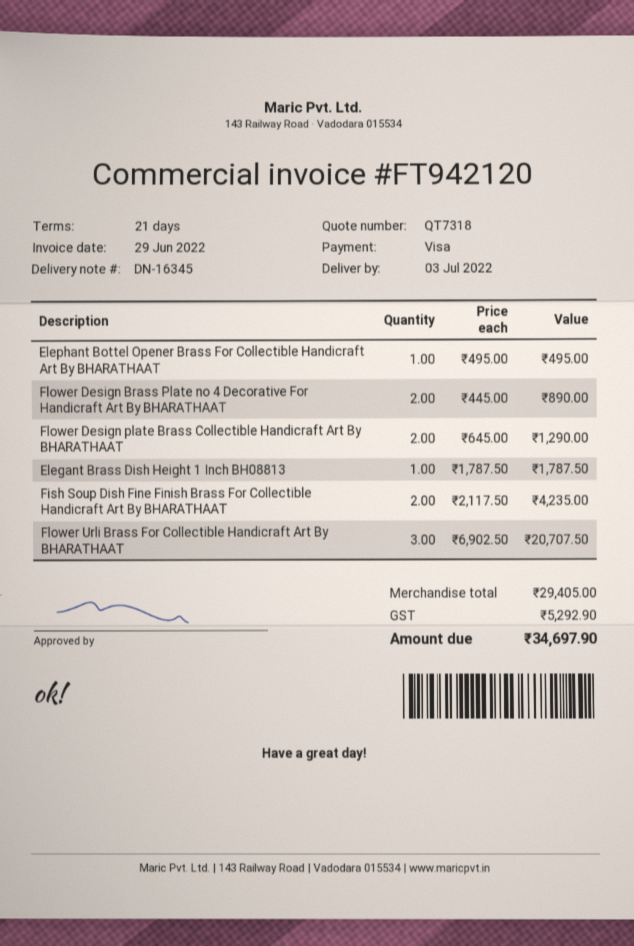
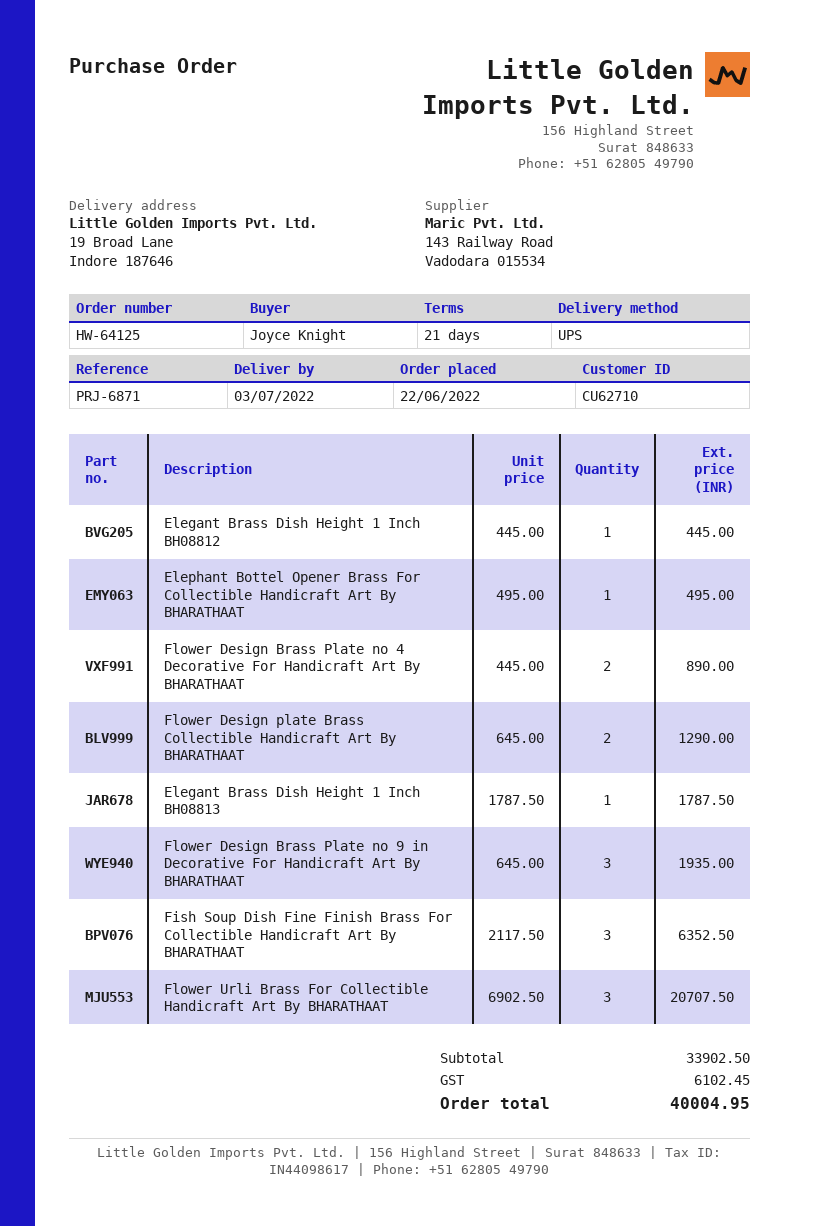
Fish Soup Dish Fine Finish Brass For Collectible Handicraft Art By BHARATHAAT: 2 x 2117.50 = 4235.00 -> 3 x 2117.50 = 6352.50
Elegant Brass Dish Height 1 Inch BH08812: none -> 1 x 445.00 = 445.00
Flower Design Brass Plate no 9 in Decorative For Handicraft Art By BHARATHAAT: none -> 3 x 645.00 = 1935.00
subtotal: 29405.00 -> 33902.50
tax: 5292.90 -> 6102.45
total: 34697.90 -> 40004.95

